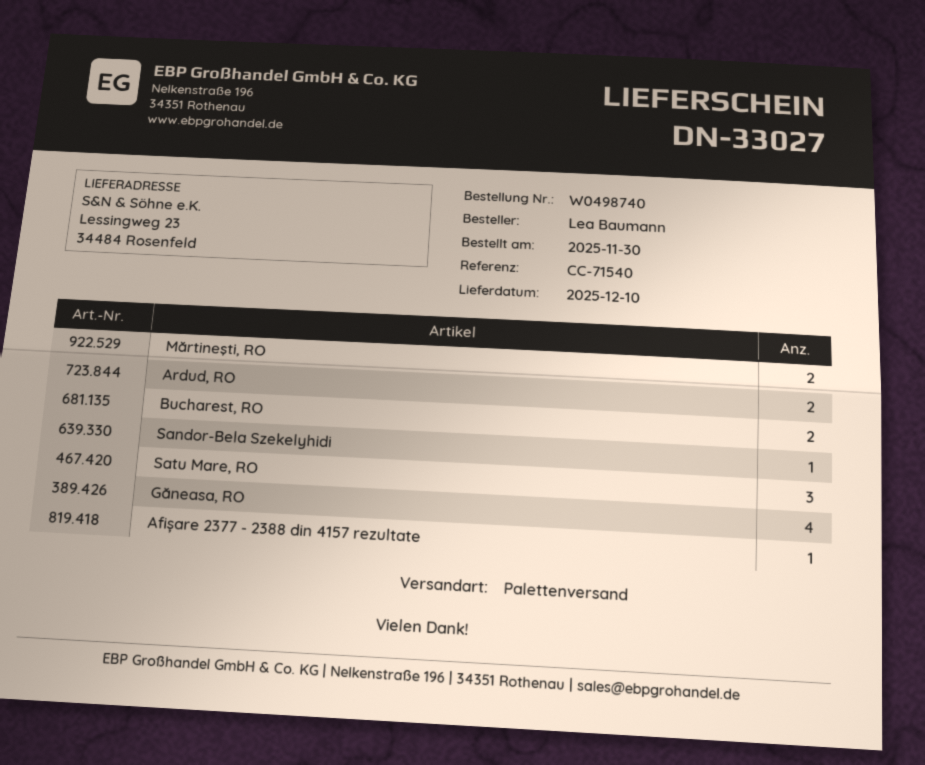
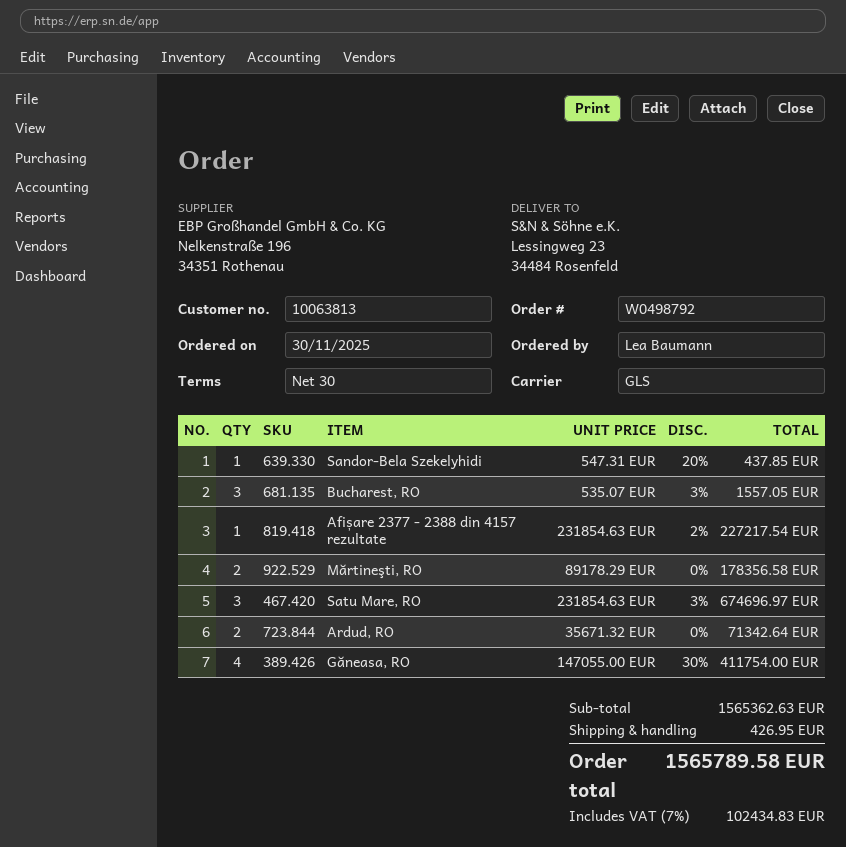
order number: W0498740 -> W0498792
shipping method: pallet freight -> GLS
Bucharest, RO: 2 -> 3

